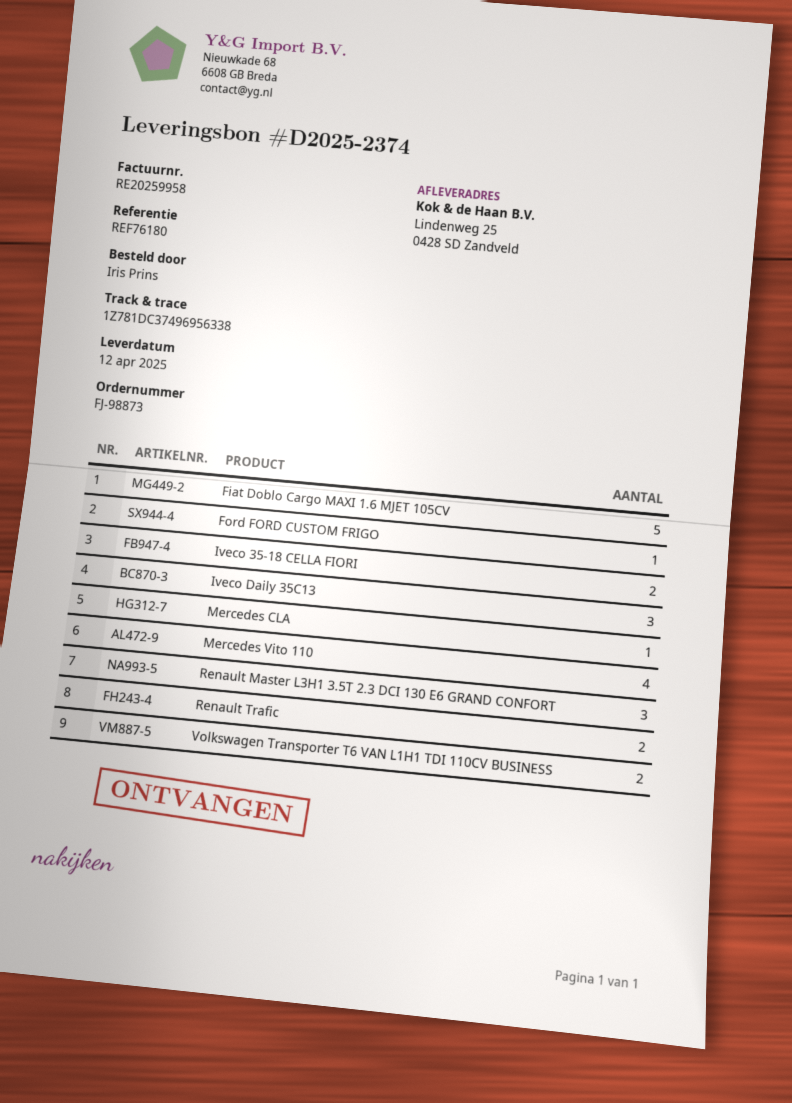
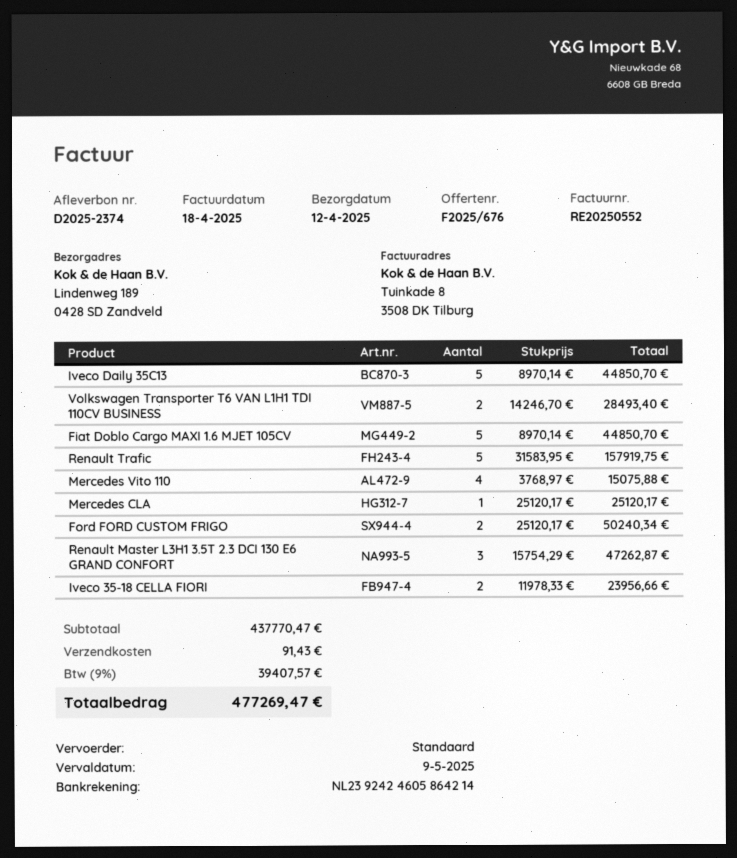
invoice number: RE20259958 -> RE20250552
ship to: Lindenweg 25, 0428 SD Zandveld -> Lindenweg 189, 0428 SD Zandveld
Ford FORD CUSTOM FRIGO: 1 -> 2
Iveco Daily 35C13: 3 -> 5
Renault Trafic: 2 -> 5

